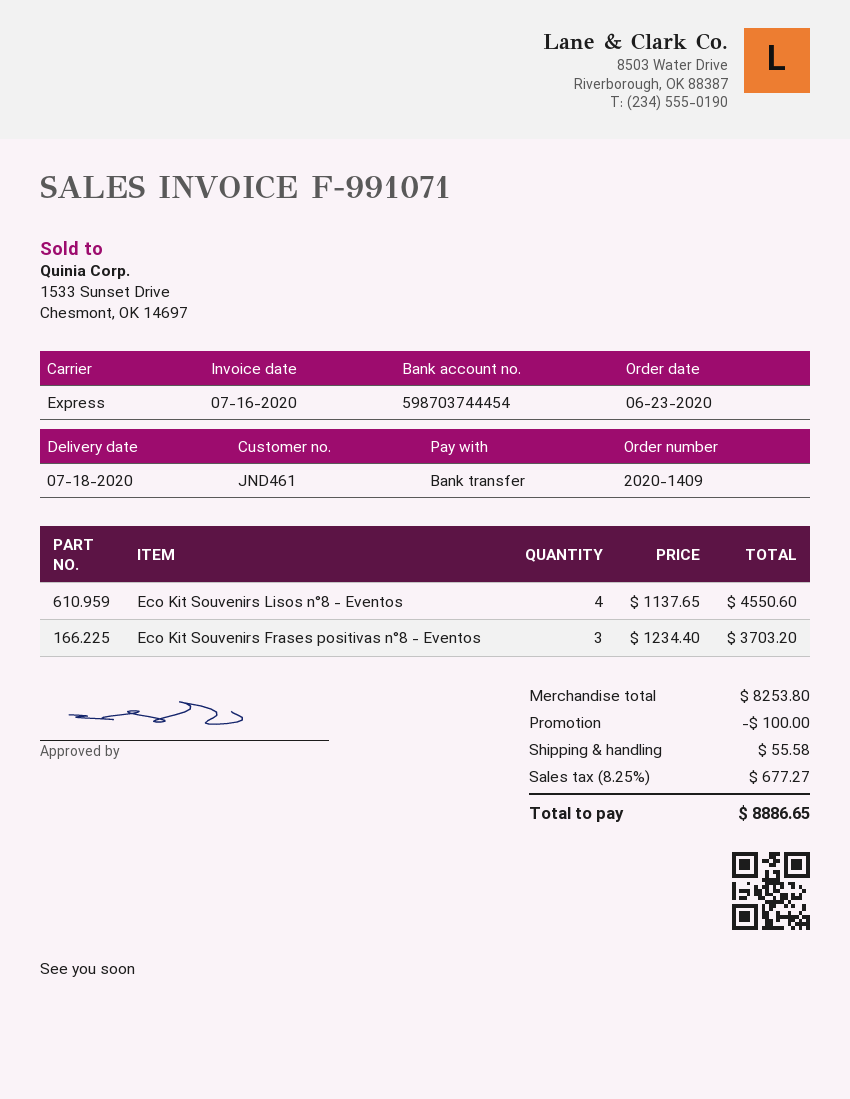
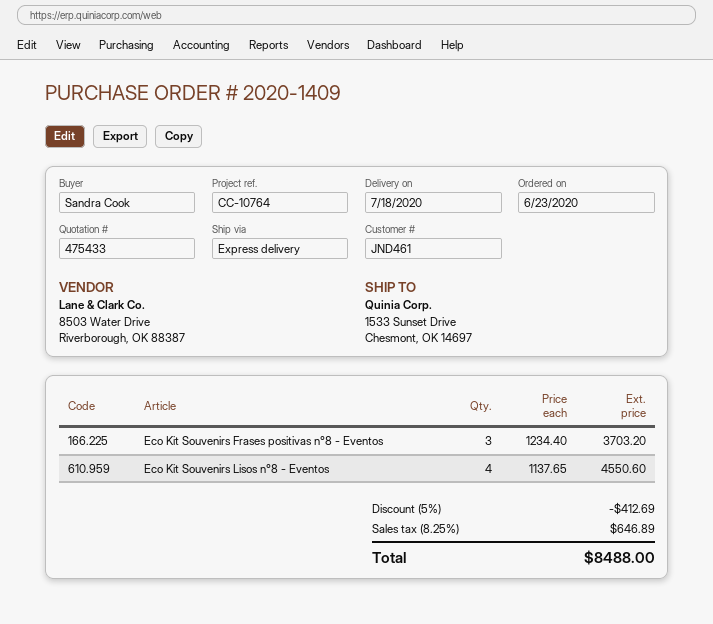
discount: 100.00 -> 412.69
shipping: 55.58 -> none
tax: 8.25% = 677.27 -> 8.25% = 646.89
total: 8886.65 -> 8488.00

